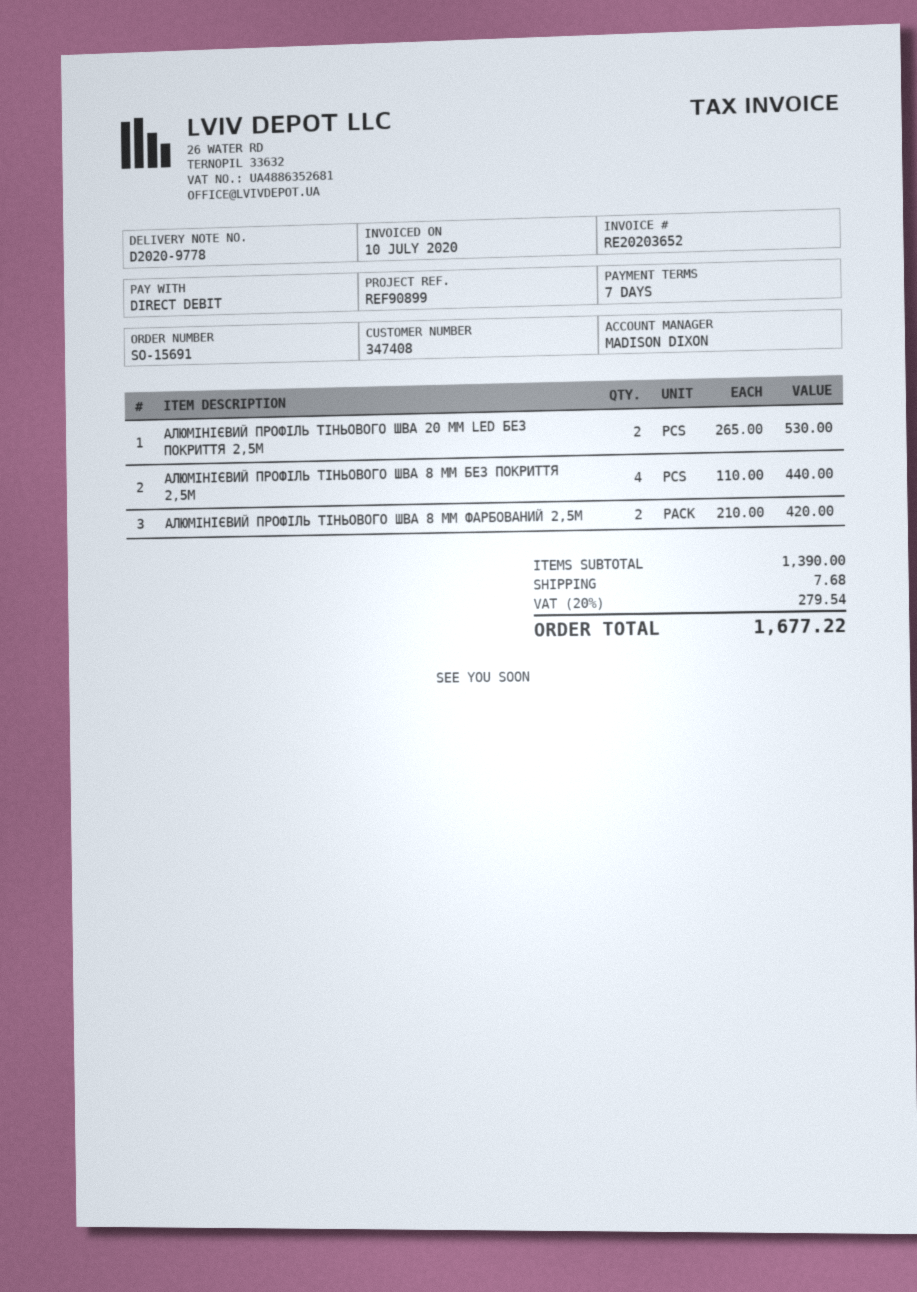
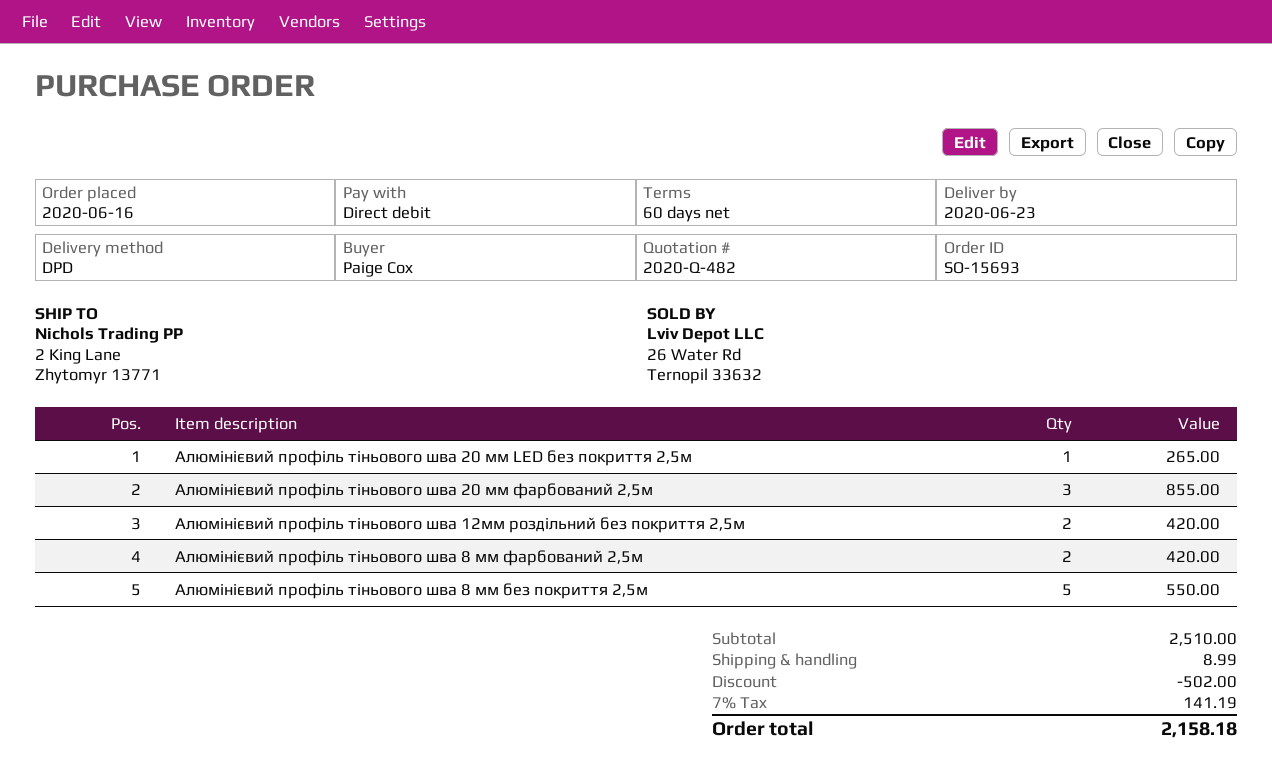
order number: SO-15691 -> SO-15693
payment terms: 7 days -> 60 days
АЛЮМІНІЄВИЙ ПРОФІЛЬ ТІНЬОВОГО ШВА 20 ММ LED БЕЗ ПОКРИТТЯ 2,5М: 2 for 530.00 -> 1 for 265.00
АЛЮМІНІЄВИЙ ПРОФІЛЬ ТІНЬОВОГО ШВА 8 ММ БЕЗ ПОКРИТТЯ 2,5М: 4 for 440.00 -> 5 for 550.00
Алюмінієвий профіль тіньового шва 20 мм фарбований 2,5м: none -> 3 for 855.00
Алюмінієвий профіль тіньового шва 12мм роздільний без покриття 2,5м: none -> 2 for 420.00
subtotal: 1390.00 -> 2510.00
discount: none -> 502.00
shipping: 7.68 -> 8.99
tax: 20% = 279.54 -> 7% = 141.19
total: 1677.22 -> 2158.18

